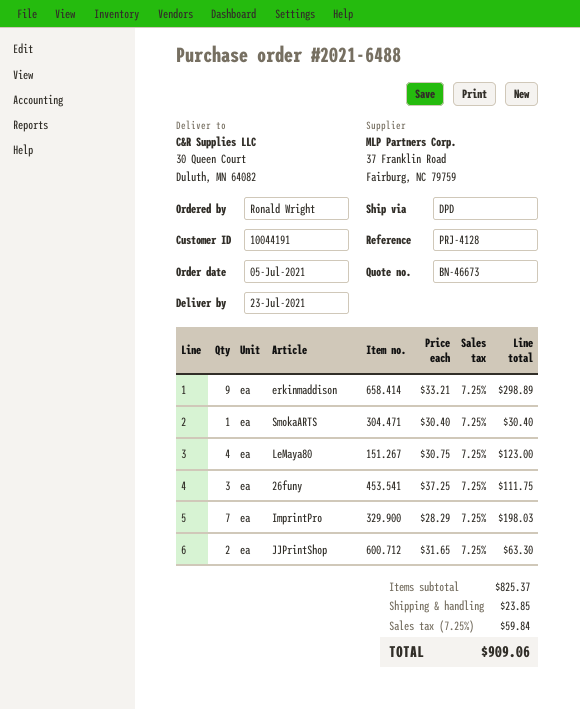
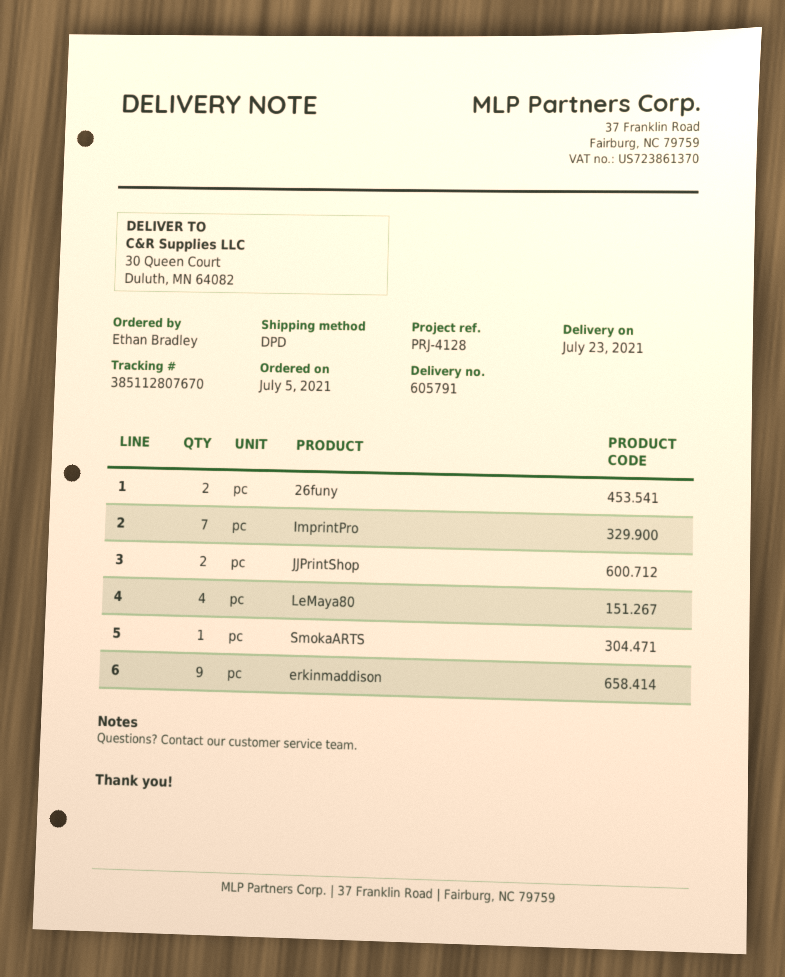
ordered by: Ronald Wright -> Ethan Bradley
26funy: 3 -> 2

